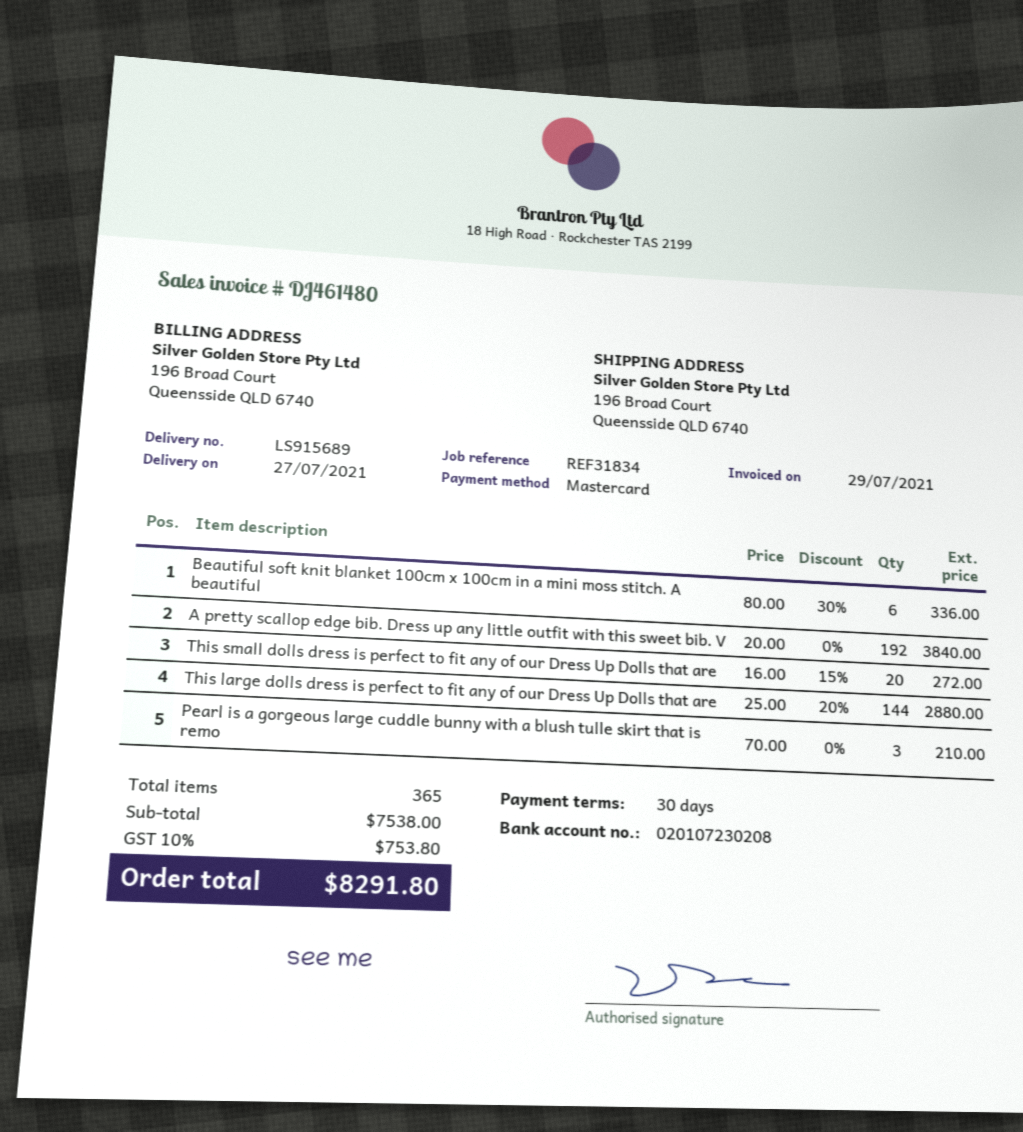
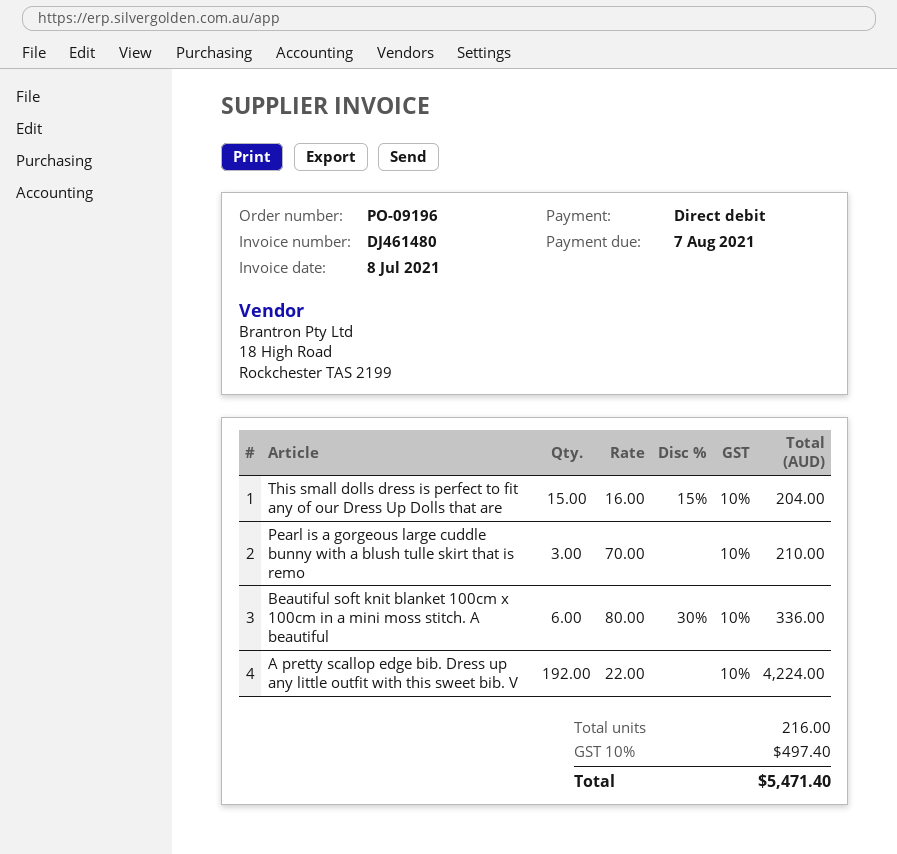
invoice date: 2021-07-29 -> 2021-07-08
payment method: Mastercard -> direct debit
A pretty scallop edge bib. Dress up any little outfit with this sweet bib. V: 192 x 20.00 = 3840.00 -> 192 x 22.00 = 4224.00
This small dolls dress is perfect to fit any of our Dress Up Dolls that are: 20 x 16.00 - 15% = 272.00 -> 15 x 16.00 - 15% = 204.00
This large dolls dress is perfect to fit any of our Dress Up Dolls that are: 144 x 25.00 - 20% = 2880.00 -> none
total quantity: 365 -> 216
tax: 10% = 753.80 -> 10% = 497.40
total: 8291.80 -> 5471.40

